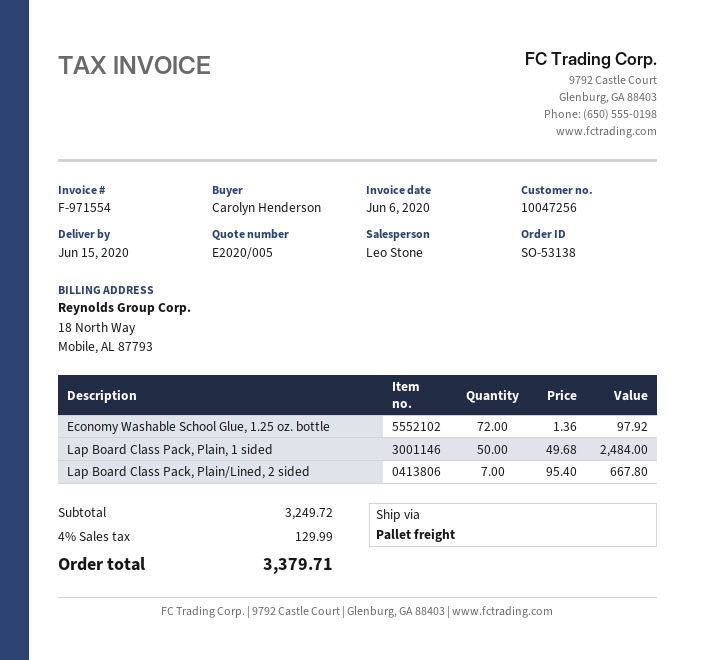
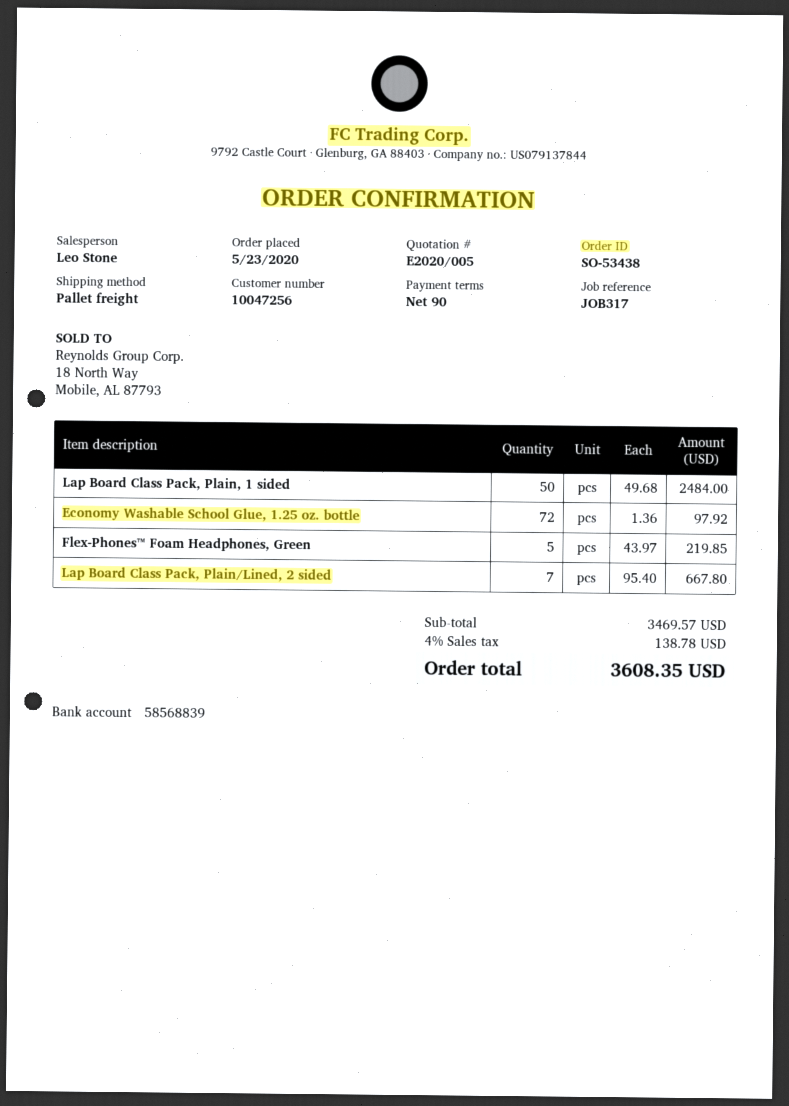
order number: SO-53138 -> SO-53438
Flex-Phones™ Foam Headphones, Green: none -> 5 x 43.97 = 219.85
subtotal: 3249.72 -> 3469.57
tax: 4% = 129.99 -> 4% = 138.78
total: 3379.71 -> 3608.35

